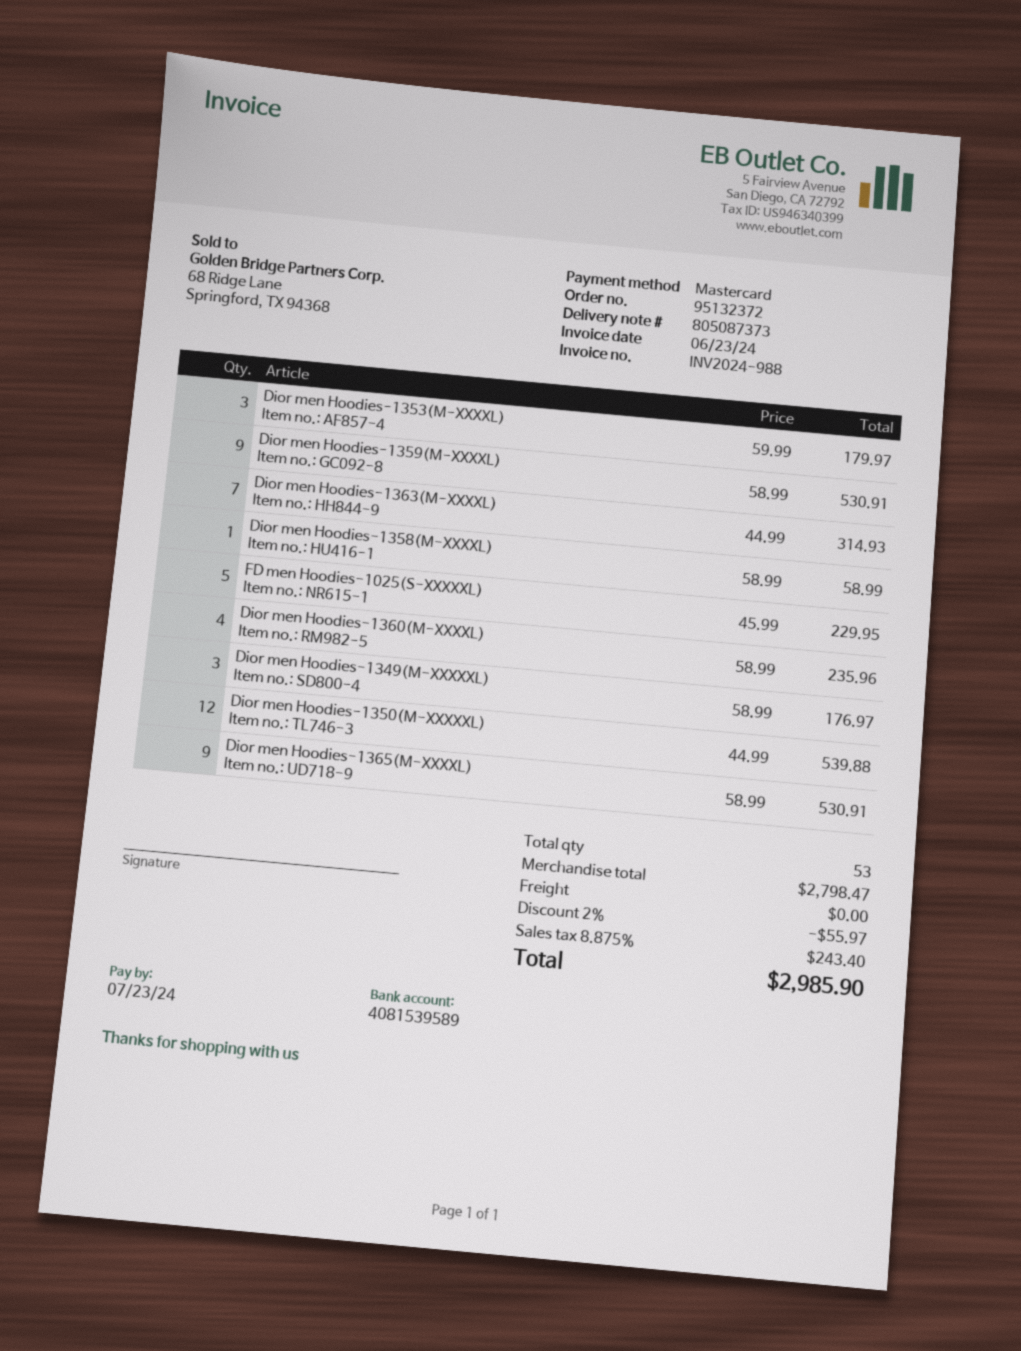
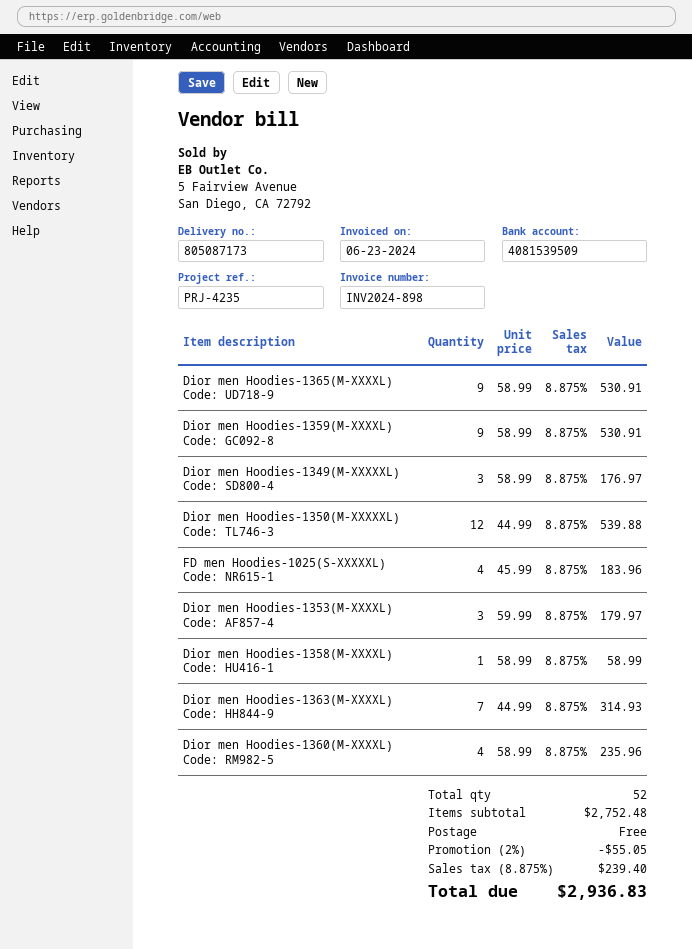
delivery note number: 805087373 -> 805087173
invoice number: INV2024-988 -> INV2024-898
bank account: 4081539589 -> 4081539509
FD men Hoodies-1025(S-XXXXXL): 5 x 45.99 = 229.95 -> 4 x 45.99 = 183.96
total quantity: 53 -> 52
subtotal: 2798.47 -> 2752.48
discount: 2% = 55.97 -> 2% = 55.05
tax: 8.875% = 243.40 -> 8.875% = 239.40
total: 2985.90 -> 2936.83

